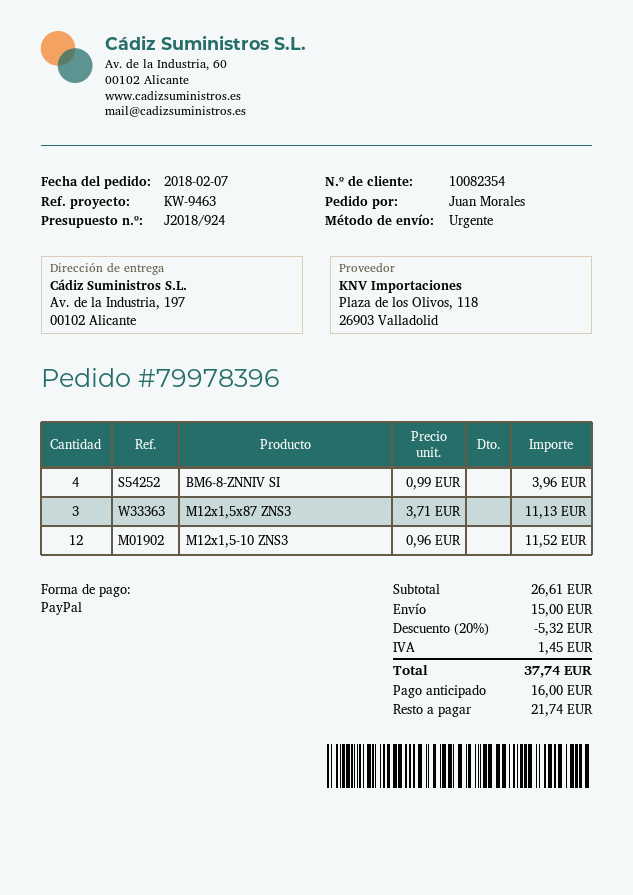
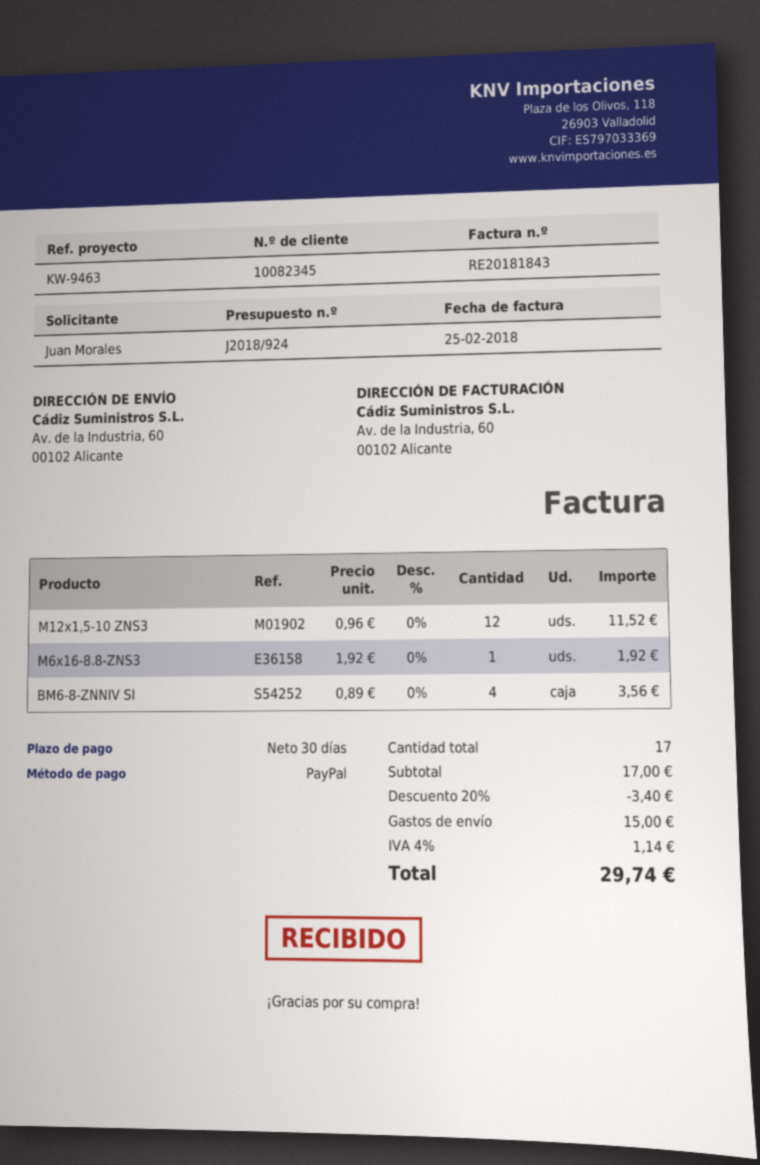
customer number: 10082354 -> 10082345
ship to: Av. de la Industria, 197, 00102 Alicante -> Av. de la Industria, 60, 00102 Alicante
BM6-8-ZNNIV SI: 4 x 0.99 = 3.96 -> 4 x 0.89 = 3.56
M12x1,5x87 ZNS3: 3 x 3.71 = 11.13 -> none
M6x16-8.8-ZNS3: none -> 1 x 1.92 = 1.92
subtotal: 26.61 -> 17.00
discount: 20% = 5.32 -> 20% = 3.40
tax: 1.45 -> 1.14
total: 37.74 -> 29.74

